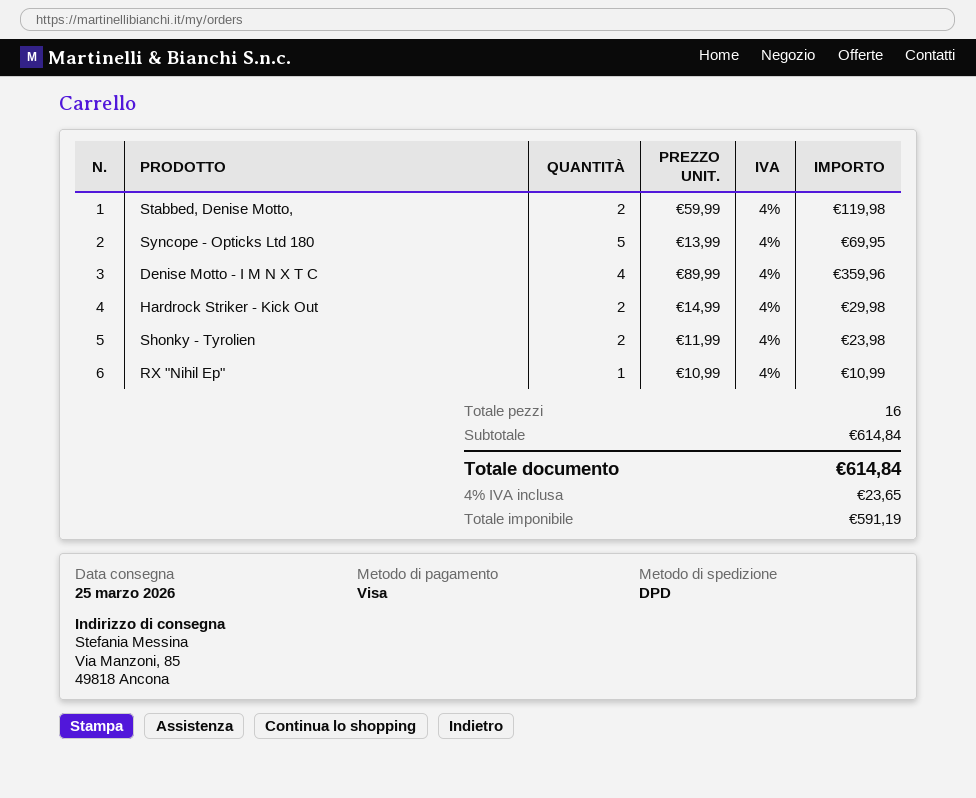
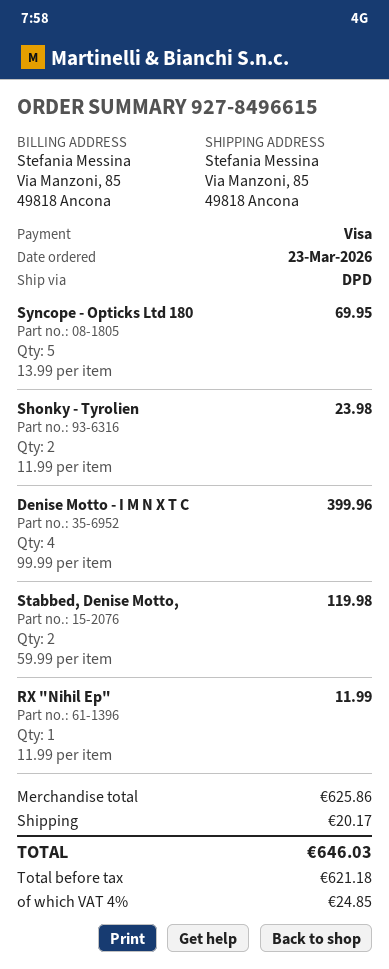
Denise Motto - I M N X T C: 4 x 89.99 = 359.96 -> 4 x 99.99 = 399.96
Hardrock Striker - Kick Out: 2 x 14.99 = 29.98 -> none
RX "Nihil Ep": 1 x 10.99 = 10.99 -> 1 x 11.99 = 11.99
subtotal: 614.84 -> 625.86
shipping: none -> 20.17
net: 591.19 -> 621.18
tax: 4% = 23.65 -> 4% = 24.85
total: 614.84 -> 646.03

